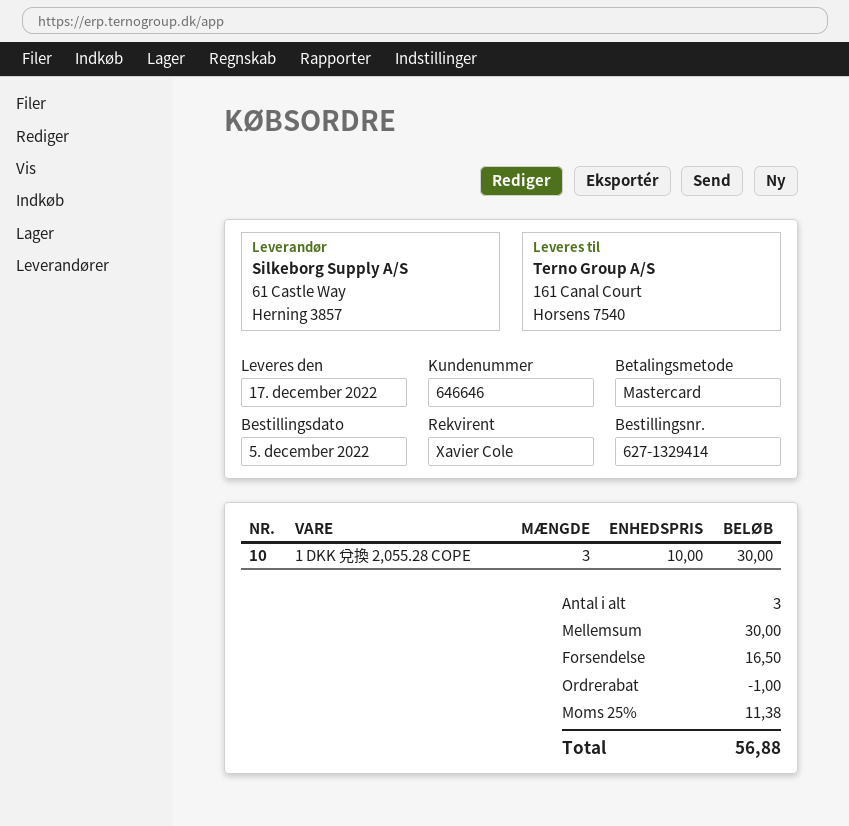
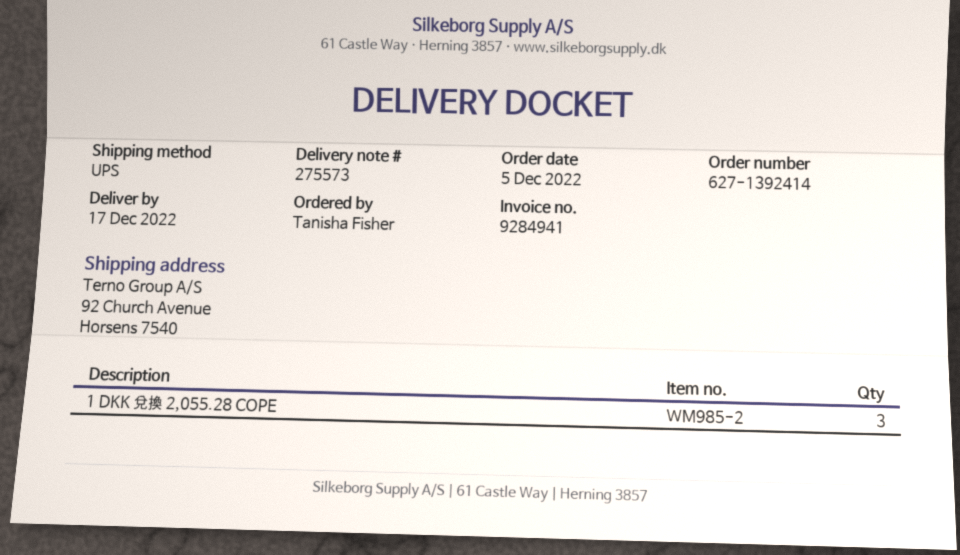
order number: 627-1329414 -> 627-1392414
ordered by: Xavier Cole -> Tanisha Fisher
ship to: 161 Canal Court, Horsens 7540 -> 92 Church Avenue, Horsens 7540

